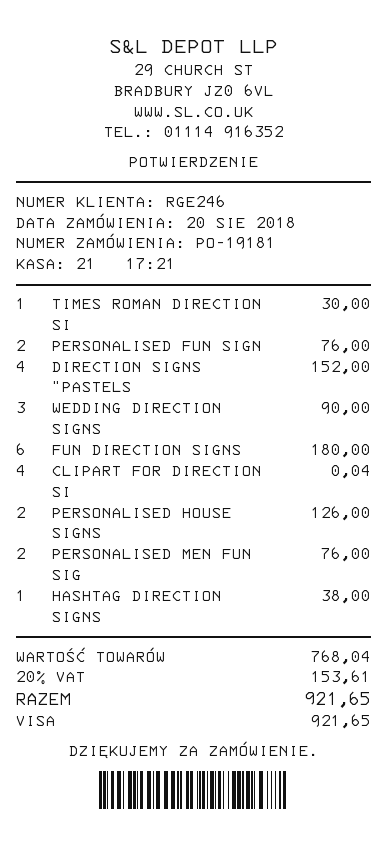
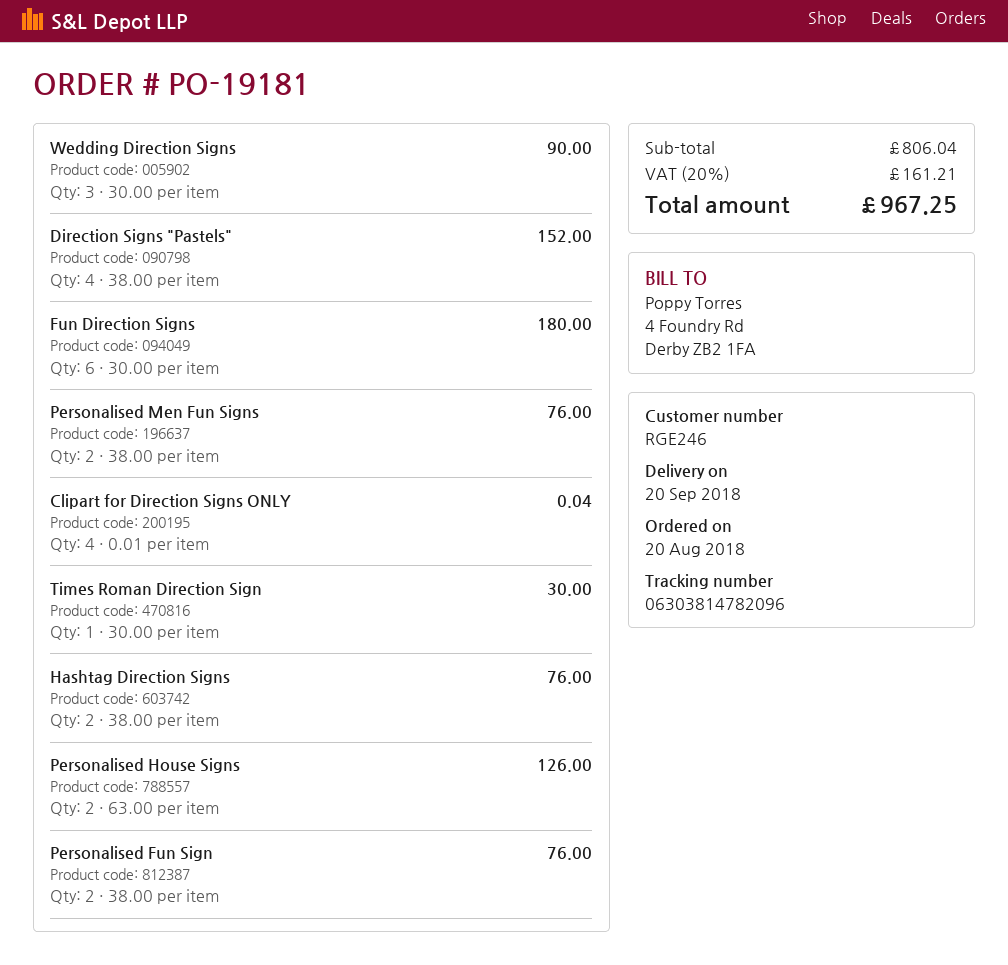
HASHTAG DIRECTION SIGNS: 1 for 38.00 -> 2 for 76.00
subtotal: 768.04 -> 806.04
tax: 20% = 153.61 -> 20% = 161.21
total: 921.65 -> 967.25

